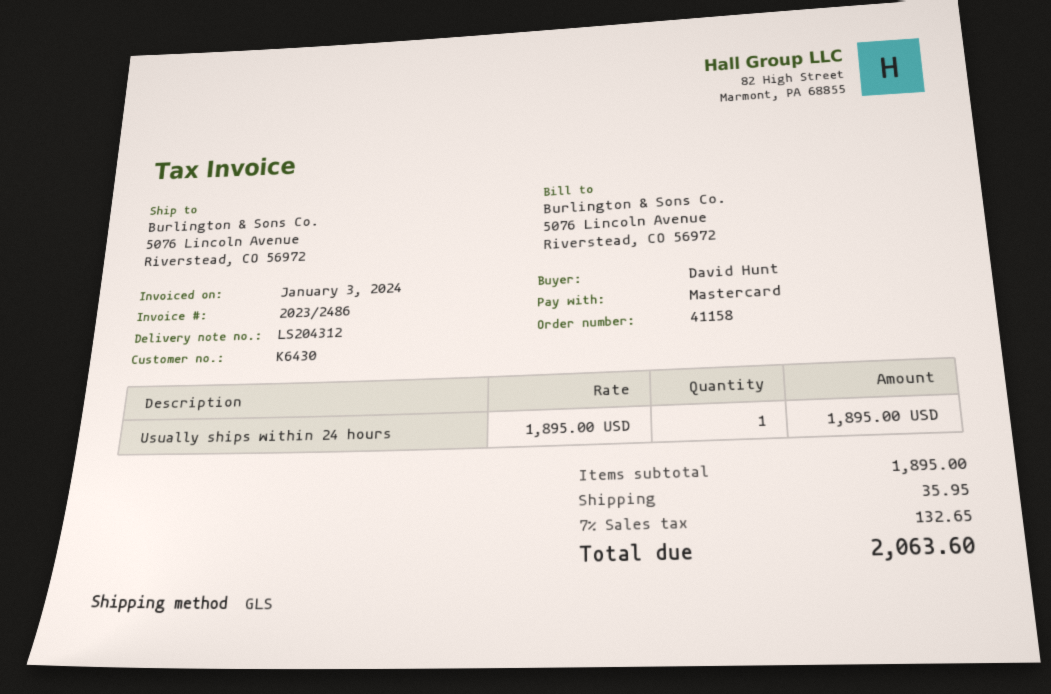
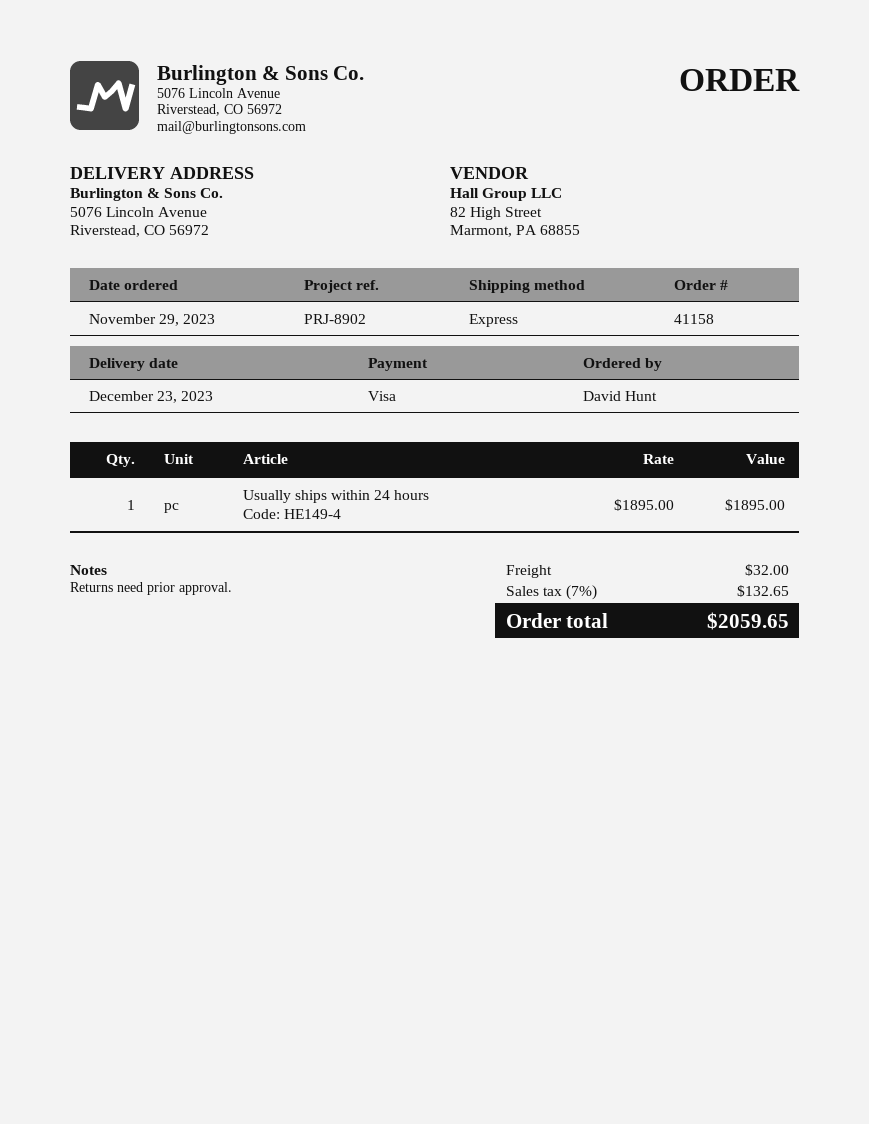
payment method: Mastercard -> Visa
shipping method: GLS -> express
shipping: 35.95 -> 32.00
total: 2063.60 -> 2059.65

